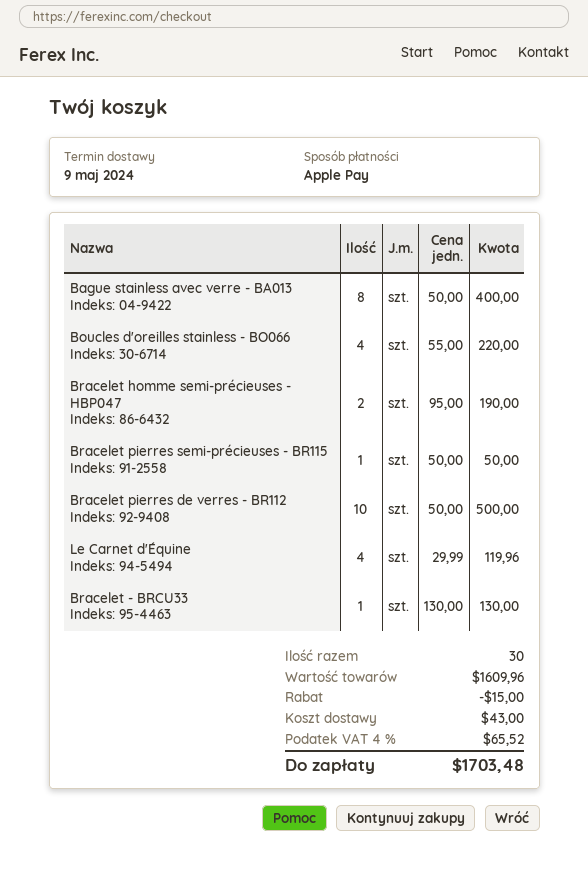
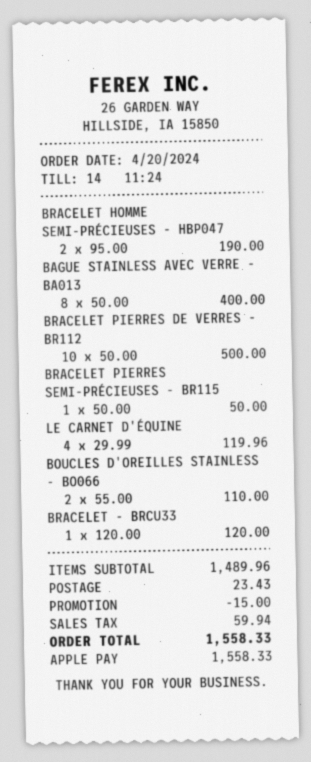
Boucles d'oreilles stainless - BO066: 4 x 55.00 = 220.00 -> 2 x 55.00 = 110.00
Bracelet - BRCU33: 1 x 130.00 = 130.00 -> 1 x 120.00 = 120.00
subtotal: 1609.96 -> 1489.96
shipping: 43.00 -> 23.43
tax: 65.52 -> 59.94
total: 1703.48 -> 1558.33

